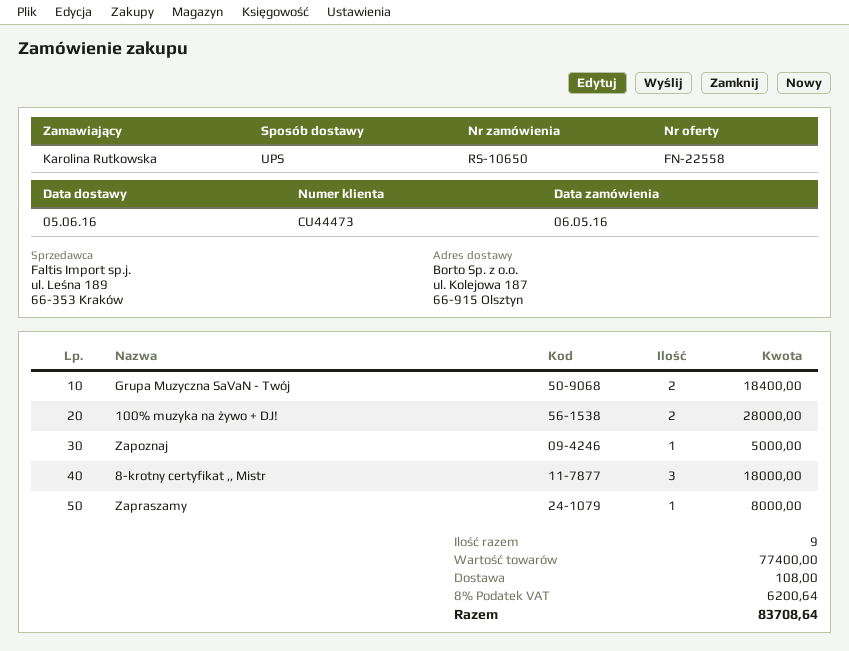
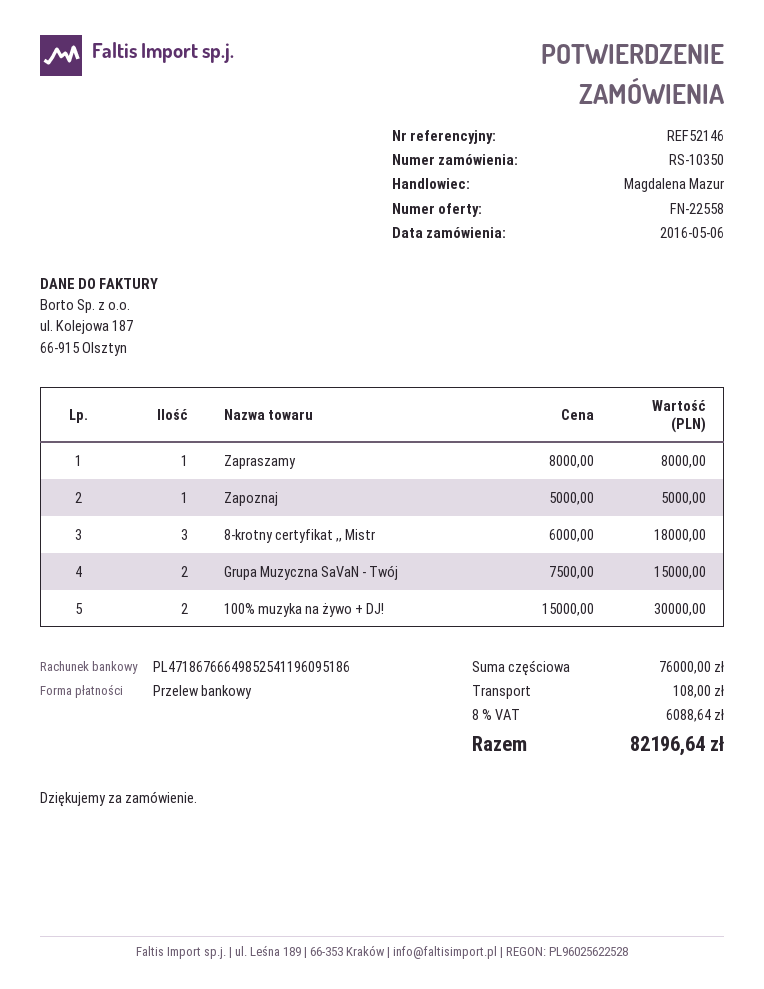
order number: RS-10650 -> RS-10350
Grupa Muzyczna SaVaN - Twój: 2 for 18400.00 -> 2 for 15000.00
100% muzyka na żywo + DJ!: 2 for 28000.00 -> 2 for 30000.00
subtotal: 77400.00 -> 76000.00
tax: 8% = 6200.64 -> 8% = 6088.64
total: 83708.64 -> 82196.64

